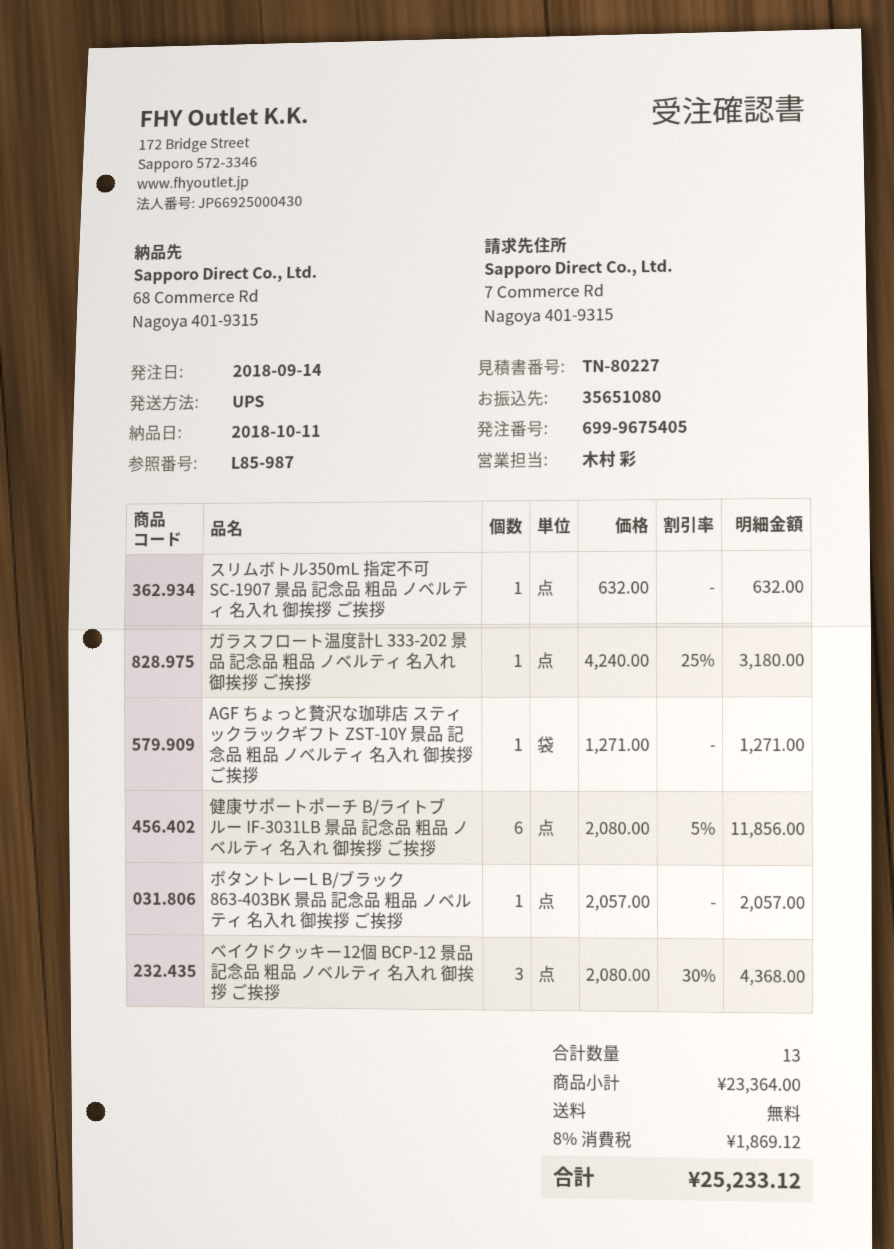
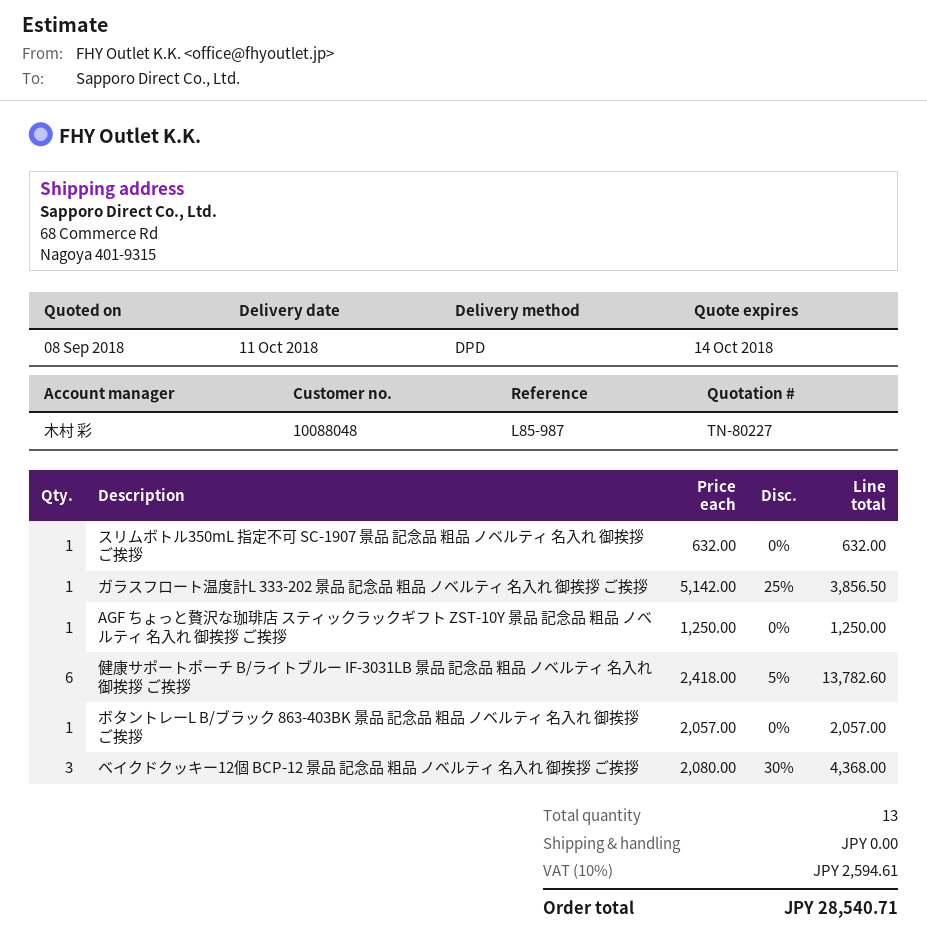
shipping method: UPS -> DPD
ガラスフロート温度計L 333-202 景品 記念品 粗品 ノベルティ 名入れ 御挨拶 ご挨拶: 1 x 4240.00 - 25% = 3180.00 -> 1 x 5142.00 - 25% = 3856.50
AGF ちょっと贅沢な珈琲店 スティックラックギフト ZST-10Y 景品 記念品 粗品 ノベルティ 名入れ 御挨拶 ご挨拶: 1 x 1271.00 = 1271.00 -> 1 x 1250.00 = 1250.00
健康サポートポーチ B/ライトブルー IF-3031LB 景品 記念品 粗品 ノベルティ 名入れ 御挨拶 ご挨拶: 6 x 2080.00 - 5% = 11856.00 -> 6 x 2418.00 - 5% = 13782.60
tax: 8% = 1869.12 -> 10% = 2594.61
total: 25233.12 -> 28540.71

